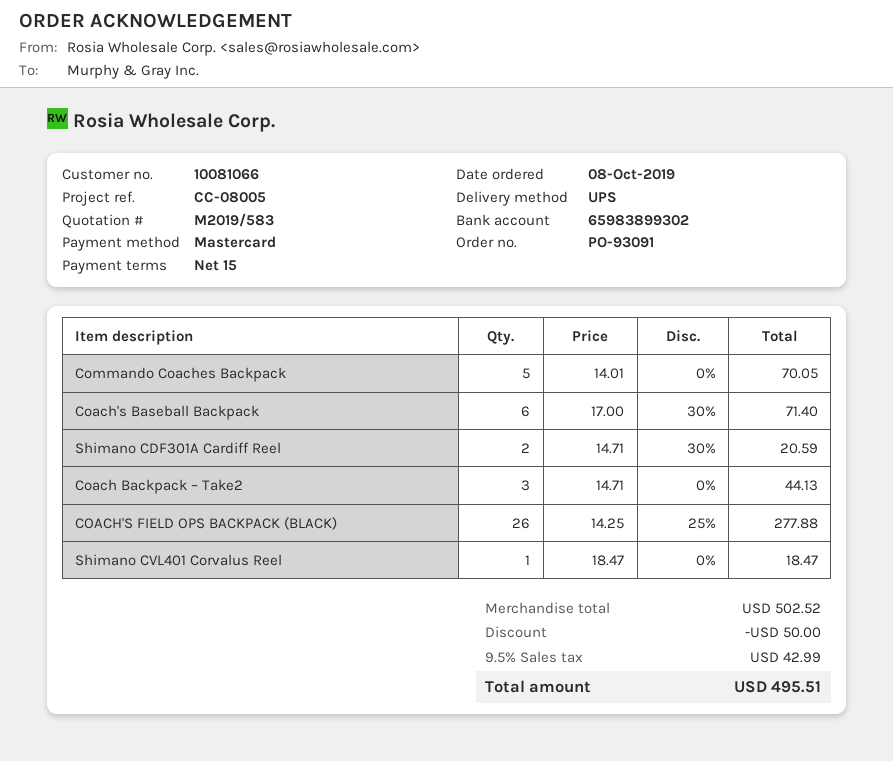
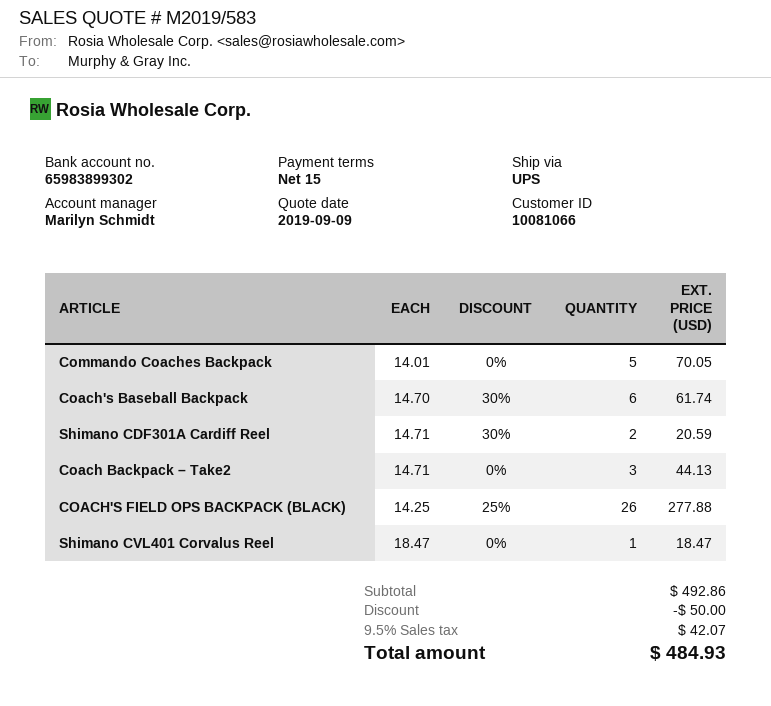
Coach's Baseball Backpack: 6 x 17.00 - 30% = 71.40 -> 6 x 14.70 - 30% = 61.74
subtotal: 502.52 -> 492.86
tax: 9.5% = 42.99 -> 9.5% = 42.07
total: 495.51 -> 484.93

